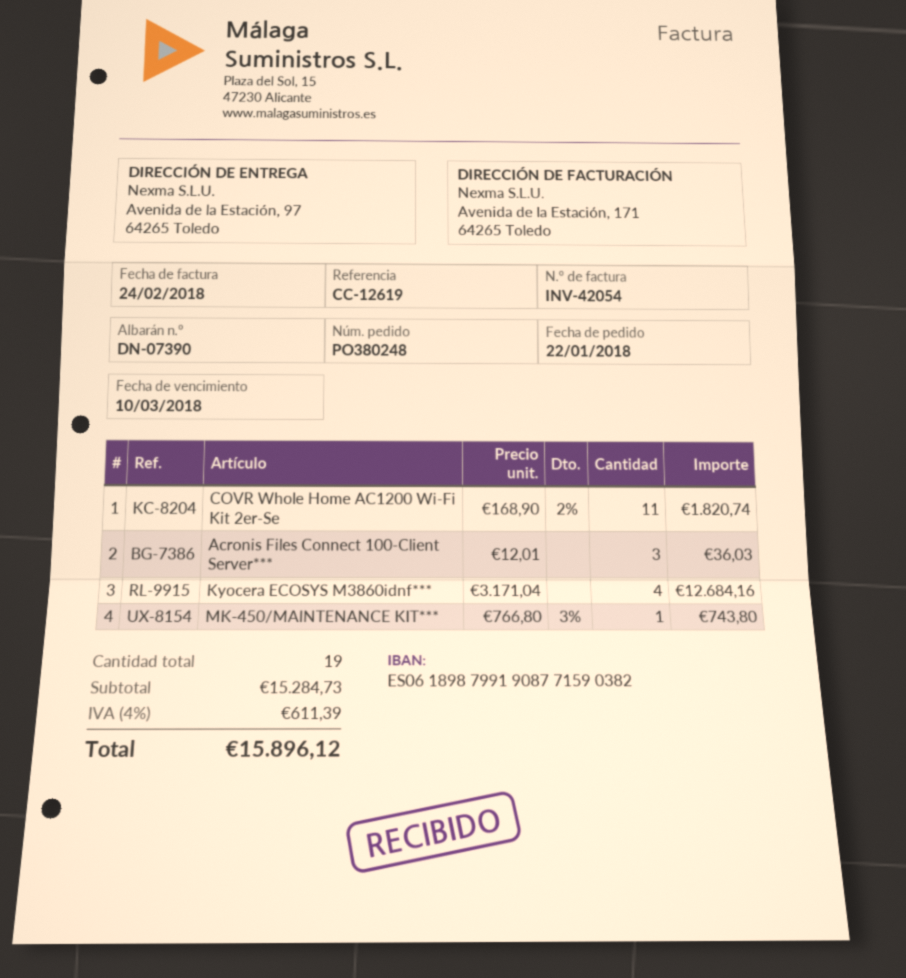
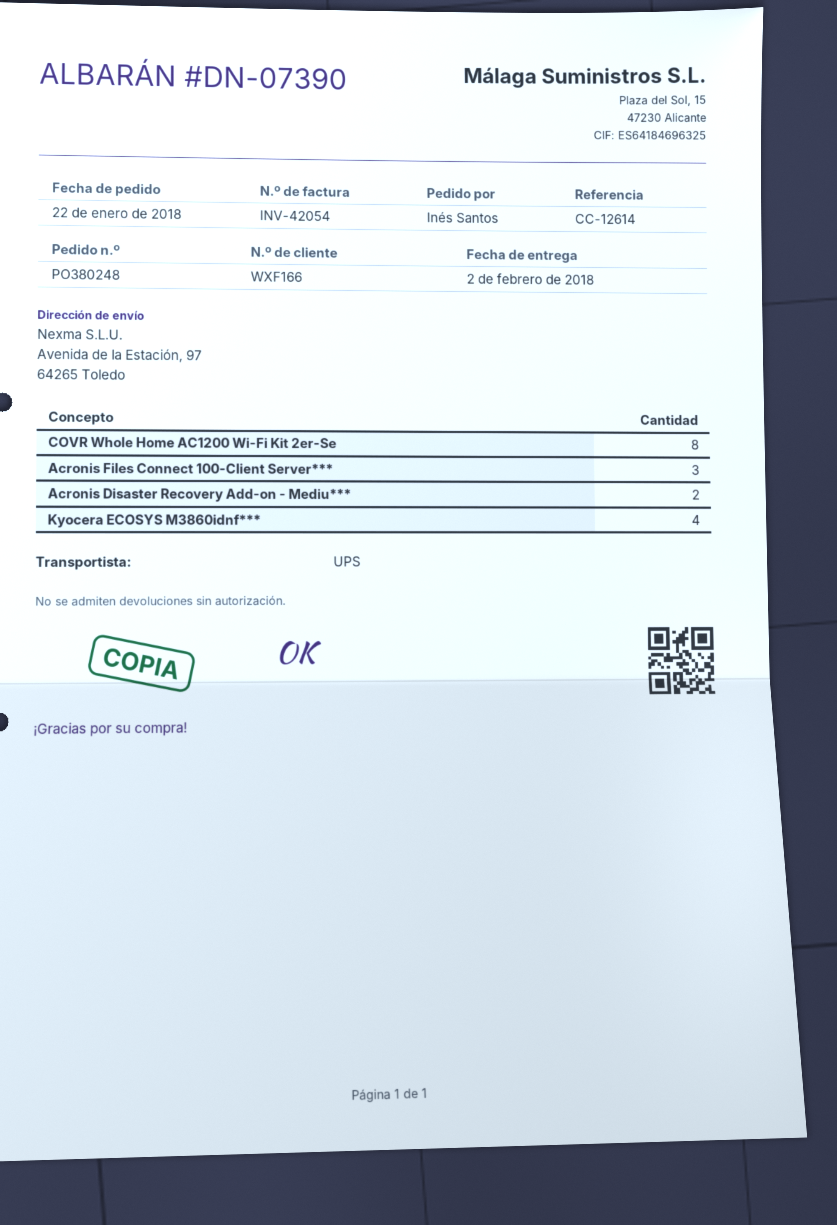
reference: CC-12619 -> CC-12614
COVR Whole Home AC1200 Wi-Fi Kit 2er-Se: 11 -> 8
MK-450/MAINTENANCE KIT***: 1 -> none
Acronis Disaster Recovery Add-on - Mediu***: none -> 2

